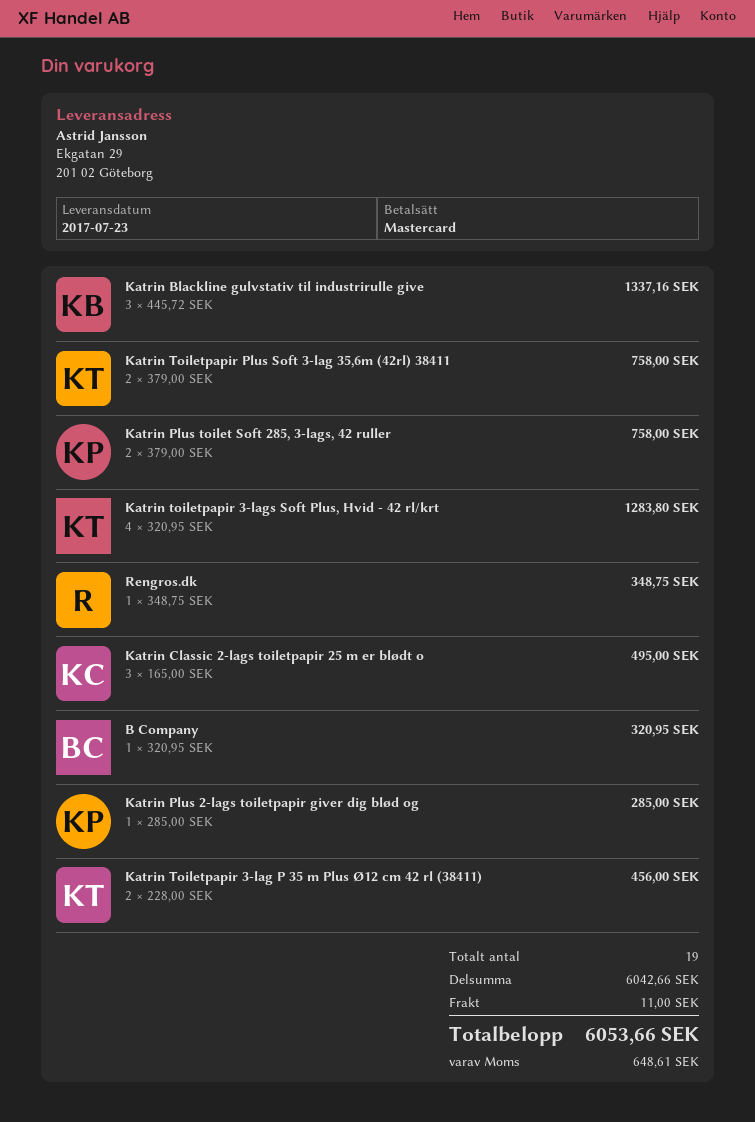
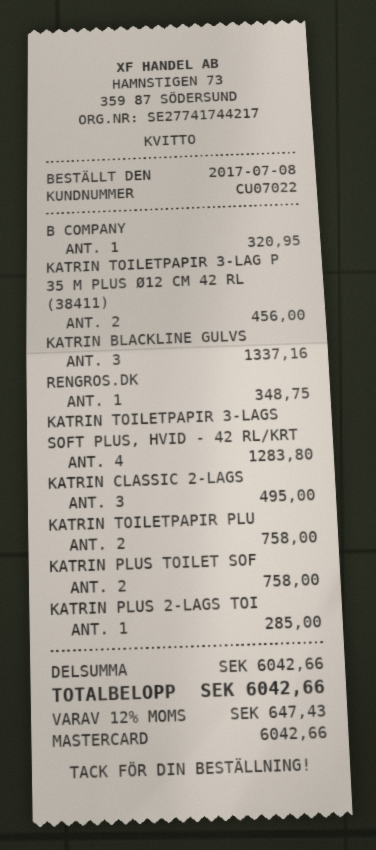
shipping: 11.00 -> none
tax: 648.61 -> 647.43
total: 6053.66 -> 6042.66

